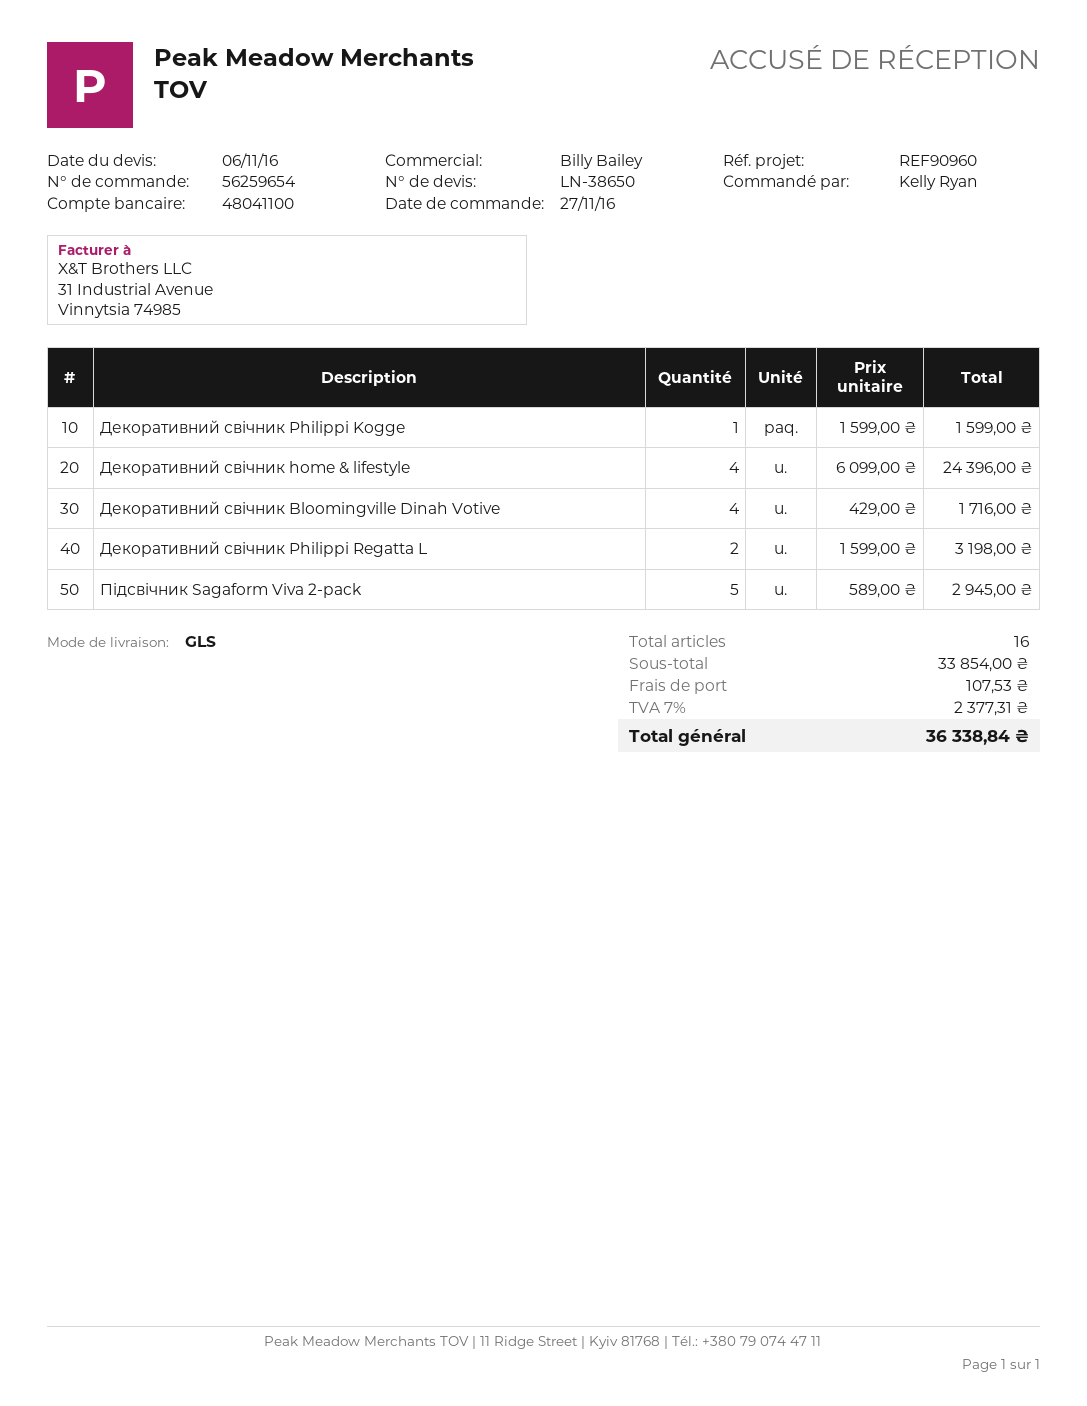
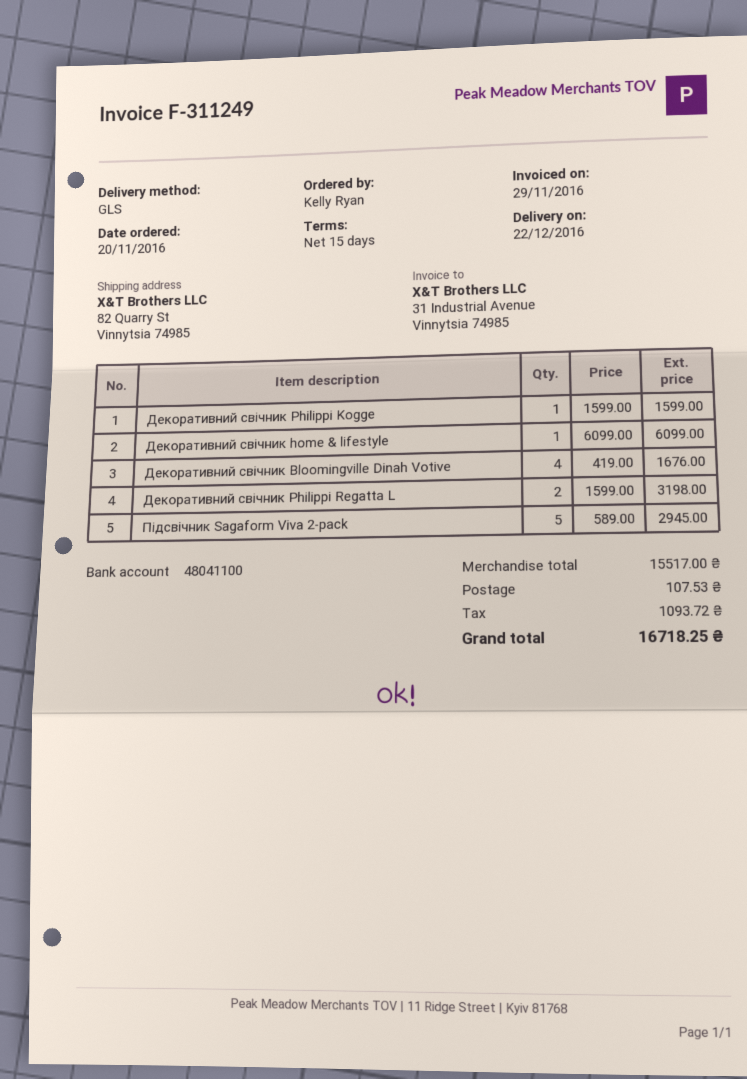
order date: 2016-11-27 -> 2016-11-20
Декоративний свічник home & lifestyle: 4 x 6099.00 = 24396.00 -> 1 x 6099.00 = 6099.00
Декоративний свічник Bloomingville Dinah Votive: 4 x 429.00 = 1716.00 -> 4 x 419.00 = 1676.00
subtotal: 33854.00 -> 15517.00
tax: 2377.31 -> 1093.72
total: 36338.84 -> 16718.25

